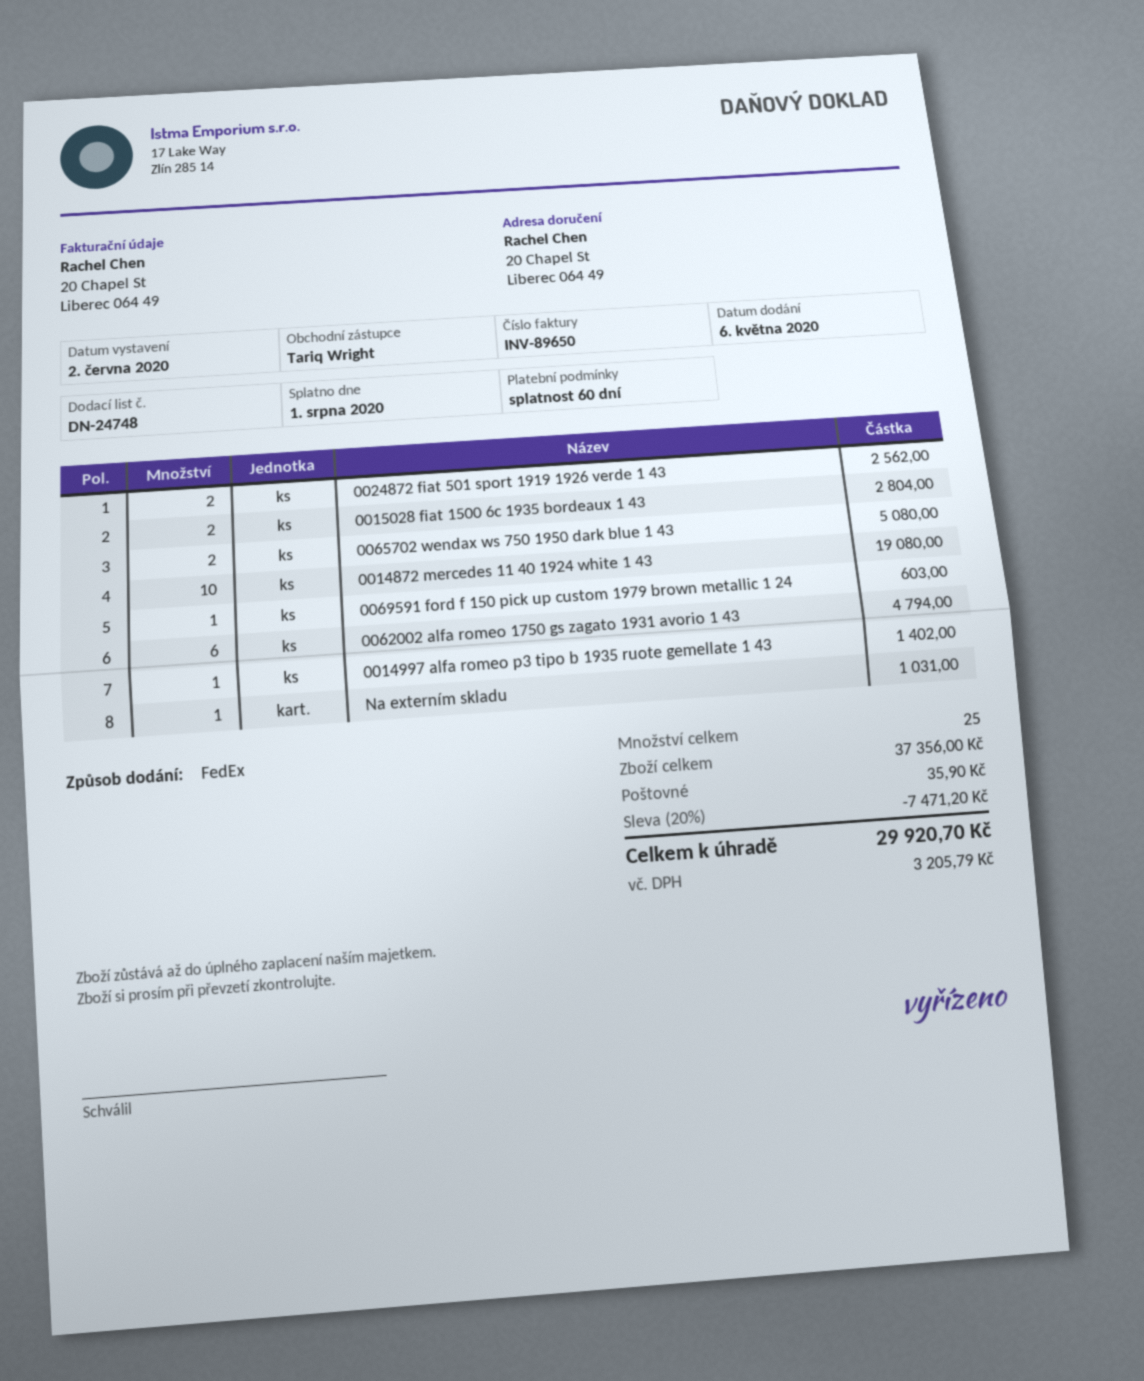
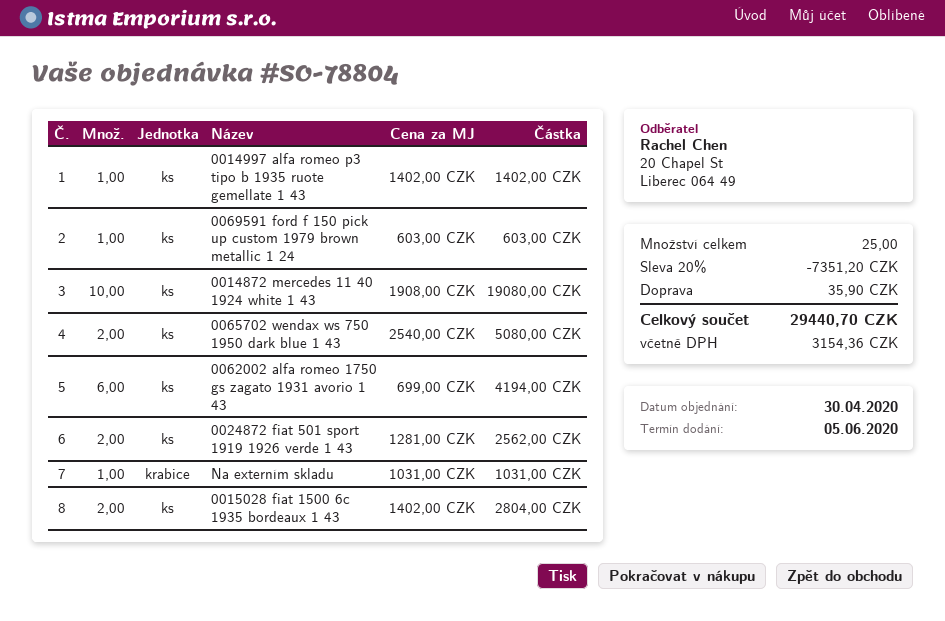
delivery date: 2020-05-06 -> 2020-06-05
0062002 alfa romeo 1750 gs zagato 1931 avorio 1 43: 6 for 4794.00 -> 6 for 4194.00
discount: 20% = 7471.20 -> 20% = 7351.20
tax: 3205.79 -> 3154.36
total: 29920.70 -> 29440.70

